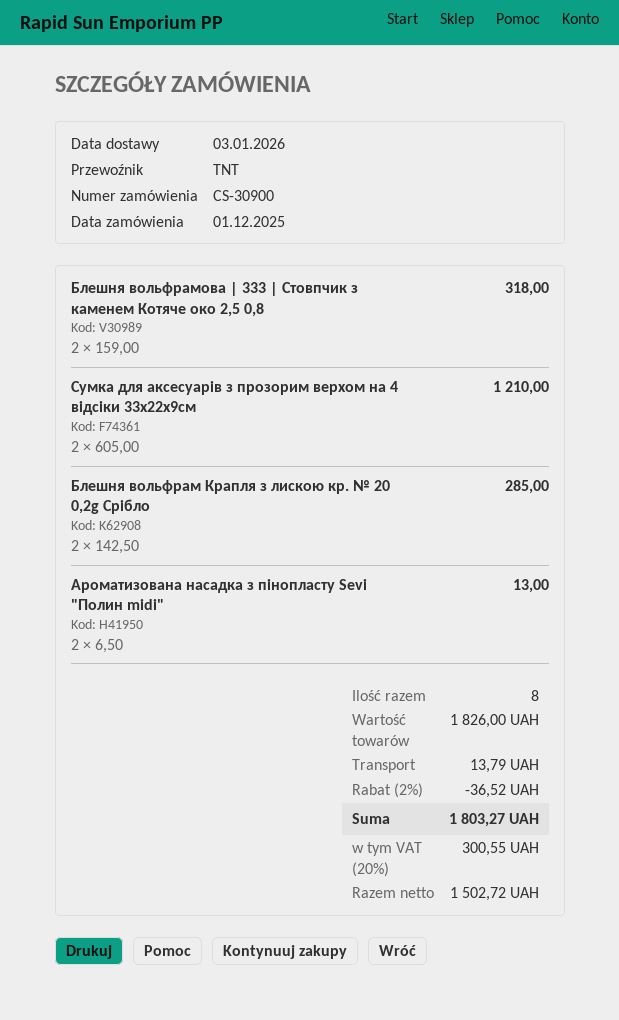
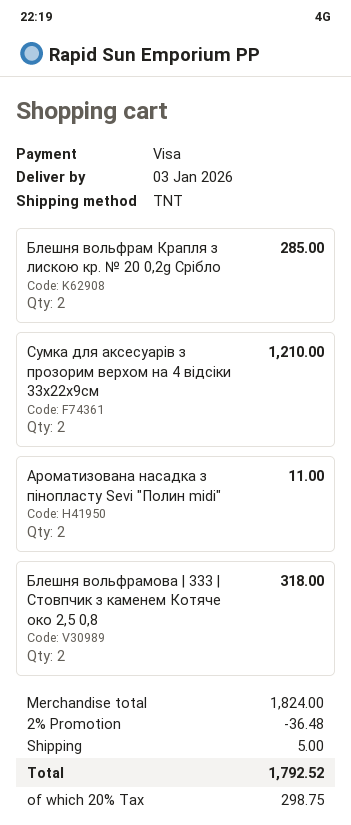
Ароматизована насадка з пінопласту Sevi "Полин midi": 2 for 13.00 -> 2 for 11.00
subtotal: 1826.00 -> 1824.00
discount: 2% = 36.52 -> 2% = 36.48
shipping: 13.79 -> 5.00
tax: 20% = 300.55 -> 20% = 298.75
total: 1803.27 -> 1792.52

